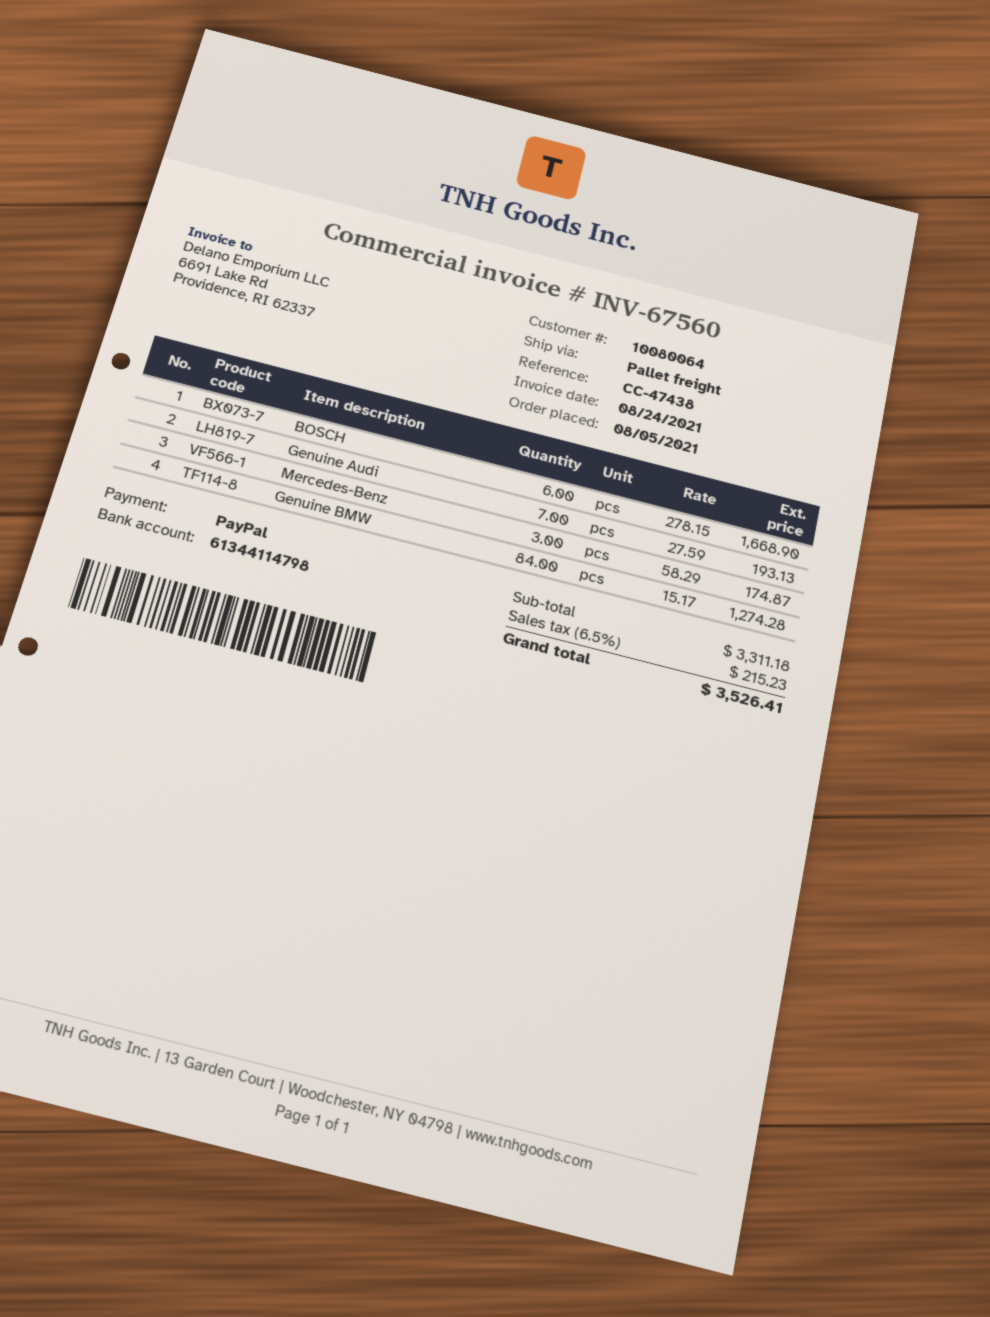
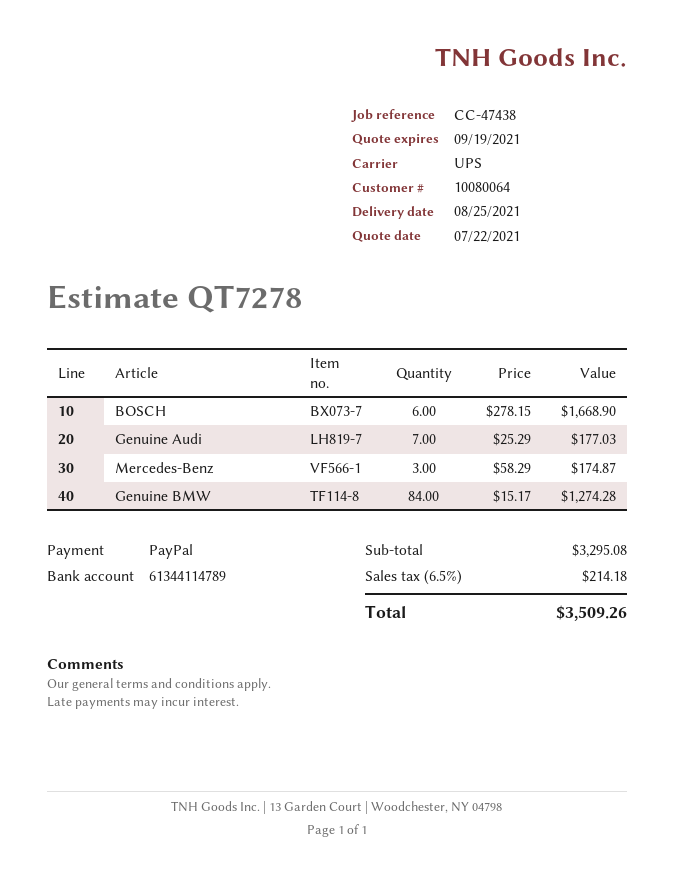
bank account: 61344114798 -> 61344114789
shipping method: pallet freight -> UPS
Genuine Audi: 7 x 27.59 = 193.13 -> 7 x 25.29 = 177.03
subtotal: 3311.18 -> 3295.08
tax: 6.5% = 215.23 -> 6.5% = 214.18
total: 3526.41 -> 3509.26

